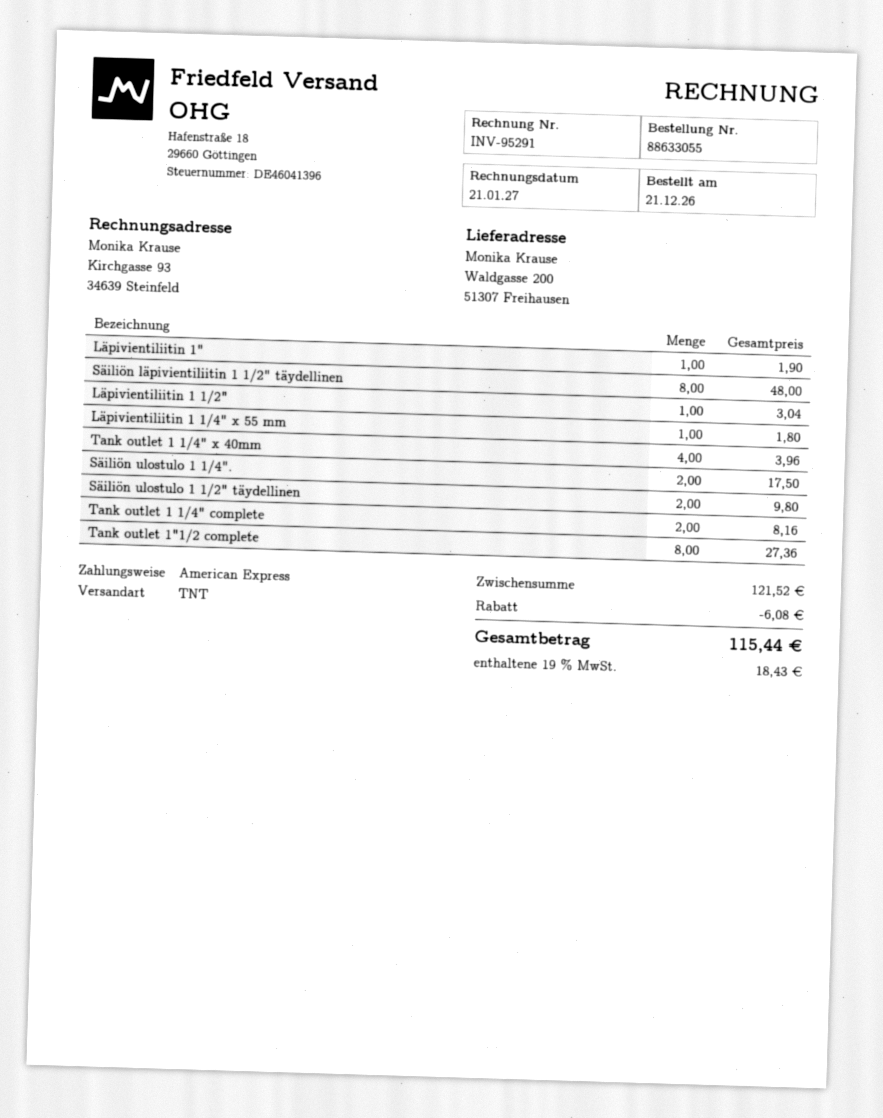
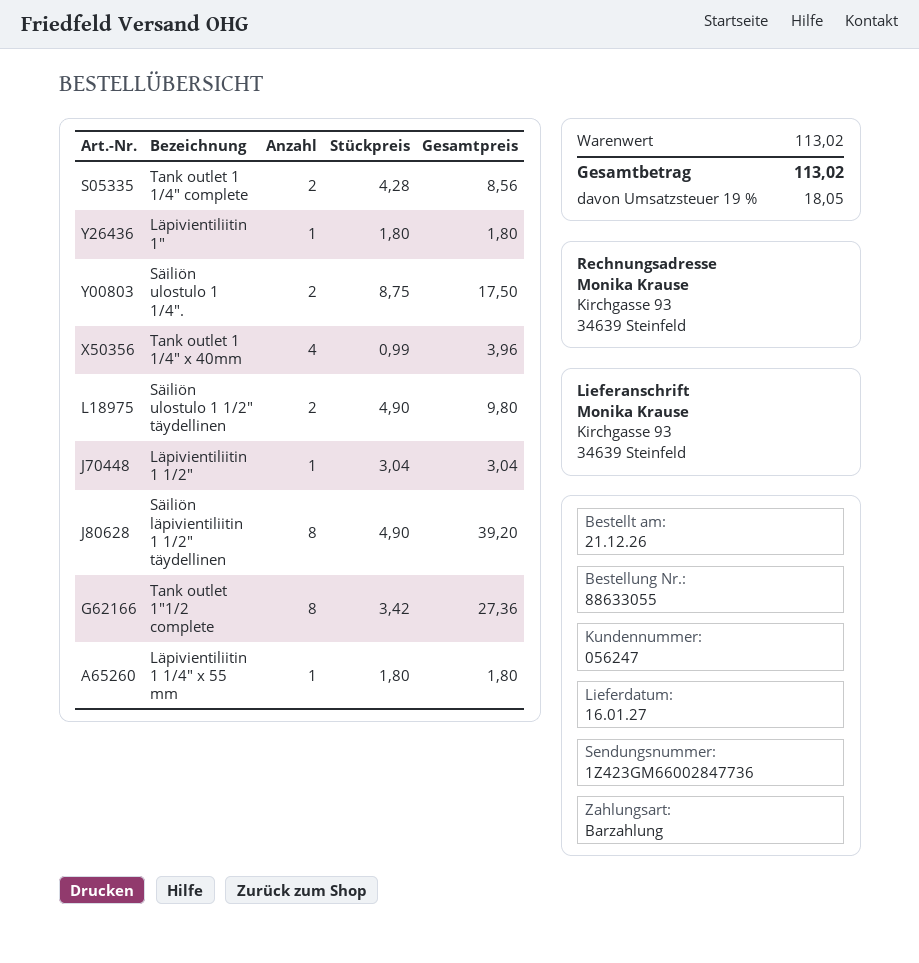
payment method: American Express -> cash
ship to: Waldgasse 200, 51307 Freihausen -> Kirchgasse 93, 34639 Steinfeld
Läpivientiliitin 1": 1 for 1.90 -> 1 for 1.80
Säiliön läpivientiliitin 1 1/2" täydellinen: 8 for 48.00 -> 8 for 39.20
Tank outlet 1 1/4" complete: 2 for 8.16 -> 2 for 8.56
subtotal: 121.52 -> 113.02
discount: 6.08 -> none
tax: 19% = 18.43 -> 19% = 18.05
total: 115.44 -> 113.02

